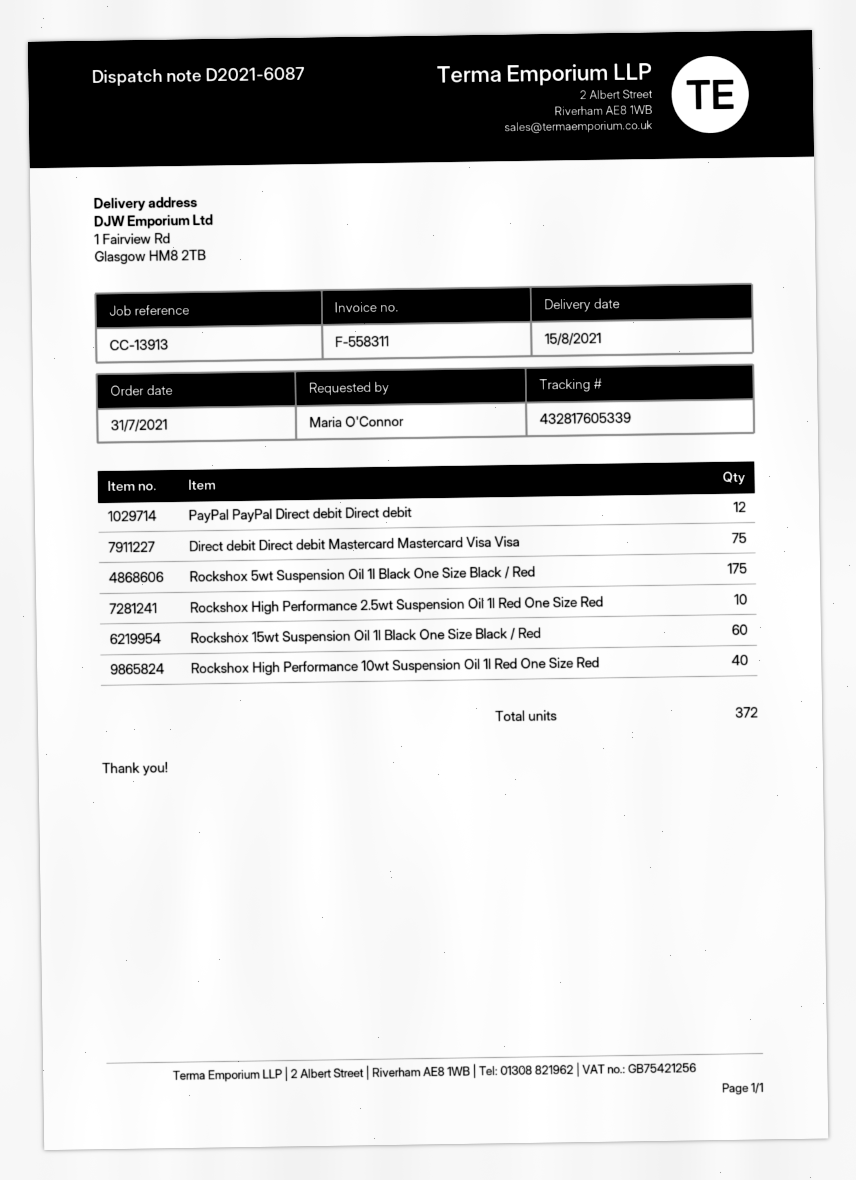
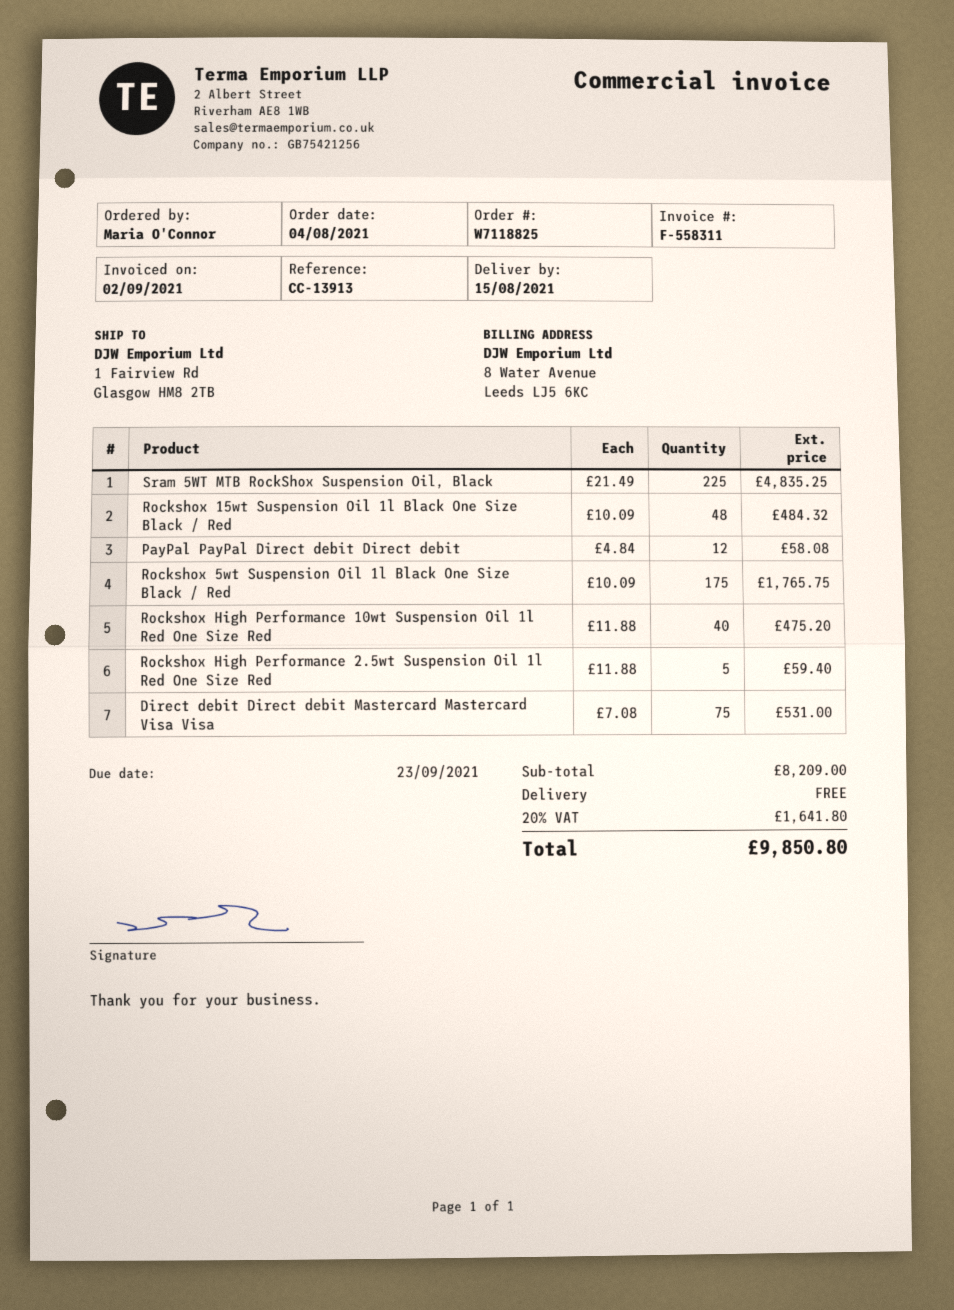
order date: 2021-07-31 -> 2021-08-04
Rockshox High Performance 2.5wt Suspension Oil 1l Red One Size Red: 10 -> 5
Rockshox 15wt Suspension Oil 1l Black One Size Black / Red: 60 -> 48
Sram 5WT MTB RockShox Suspension Oil, Black: none -> 225

